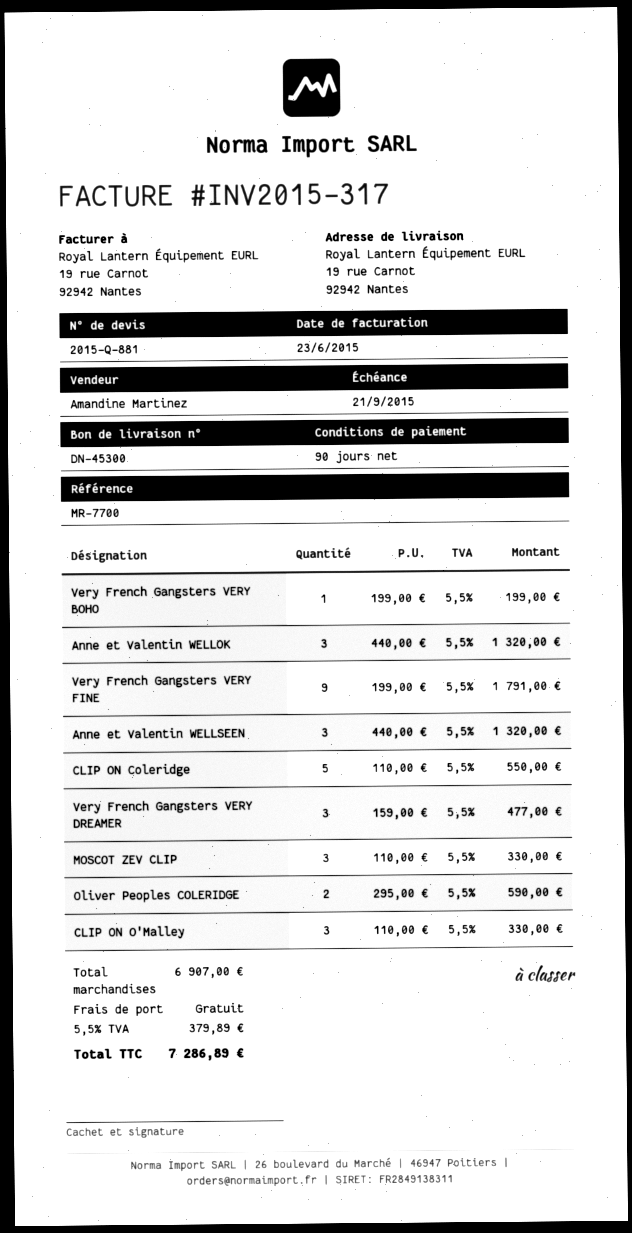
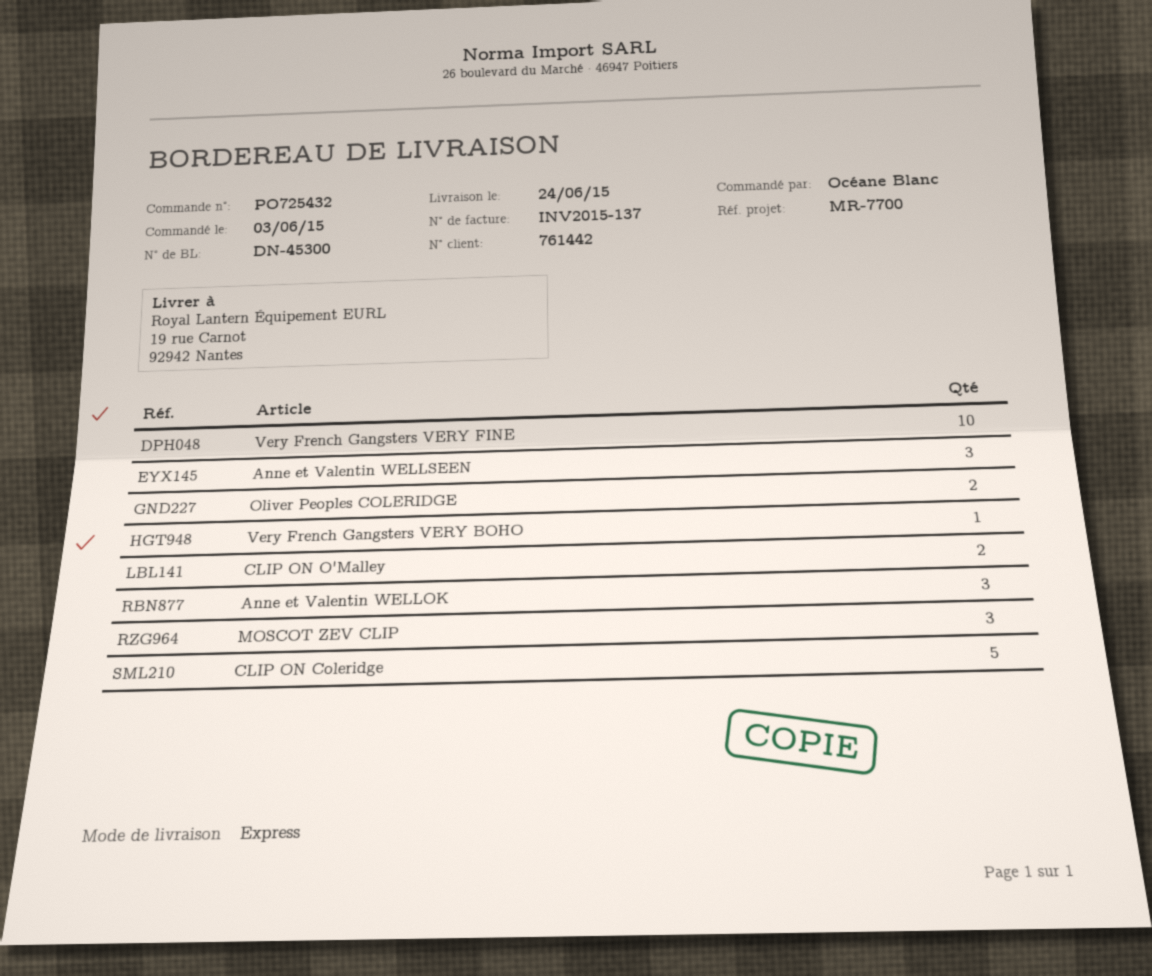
invoice number: INV2015-317 -> INV2015-137
Very French Gangsters VERY FINE: 9 -> 10
Very French Gangsters VERY DREAMER: 3 -> none
CLIP ON O'Malley: 3 -> 2

